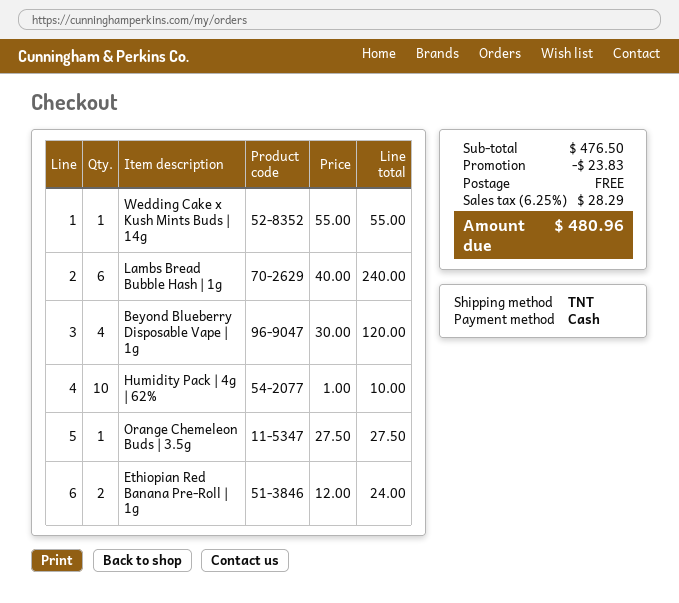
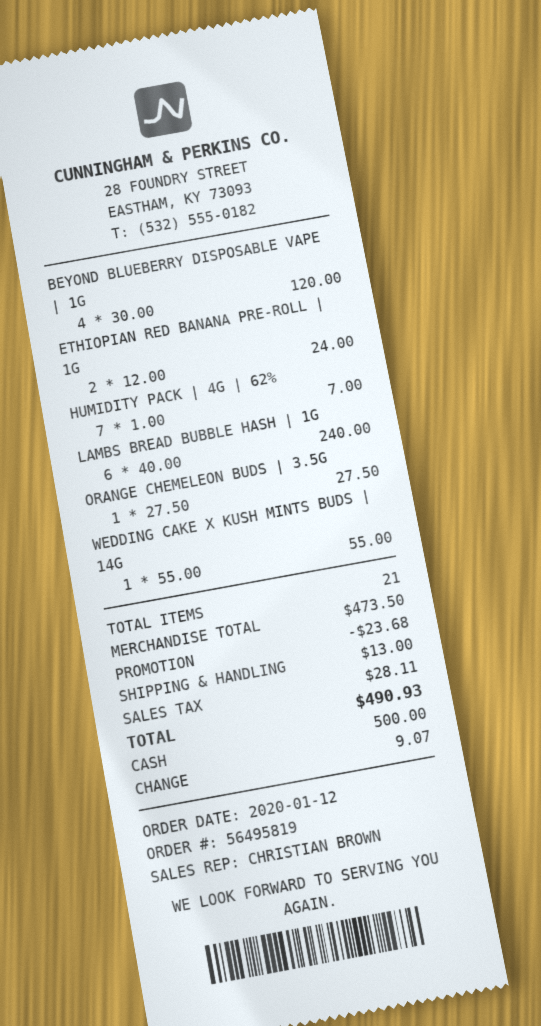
Humidity Pack | 4g | 62%: 10 x 1.00 = 10.00 -> 7 x 1.00 = 7.00
subtotal: 476.50 -> 473.50
discount: 23.83 -> 23.68
shipping: 0.00 -> 13.00
tax: 28.29 -> 28.11
total: 480.96 -> 490.93

